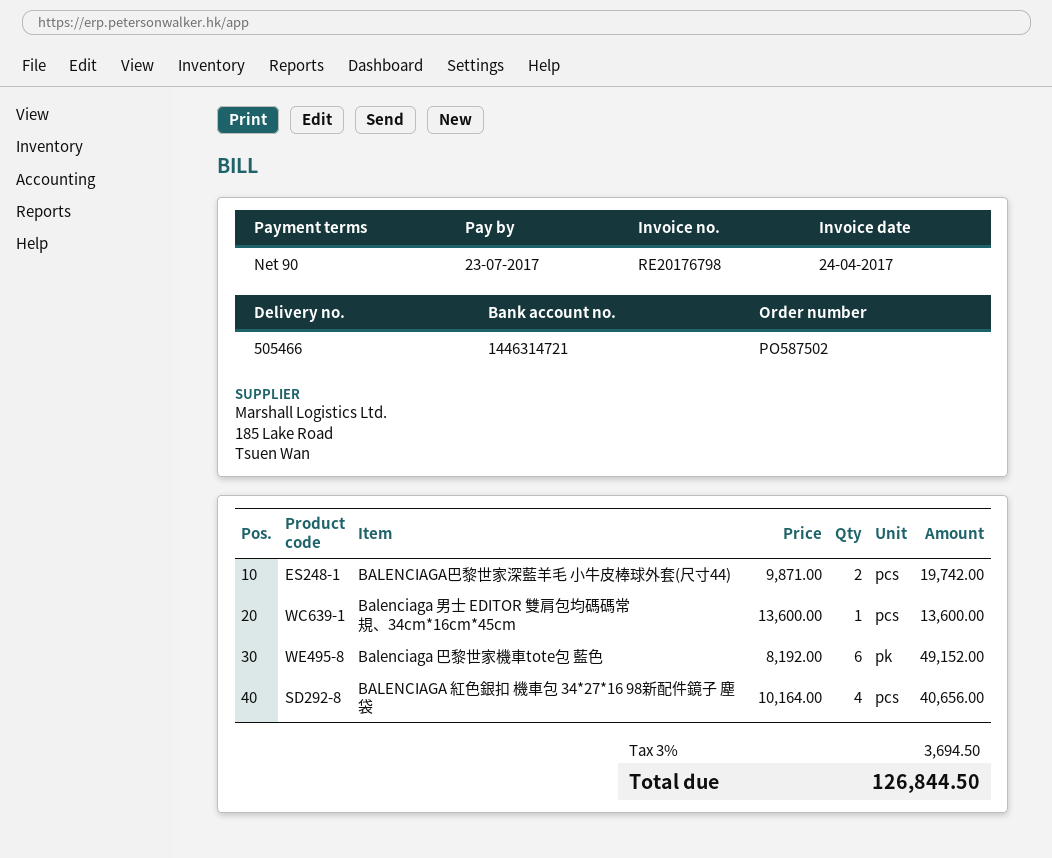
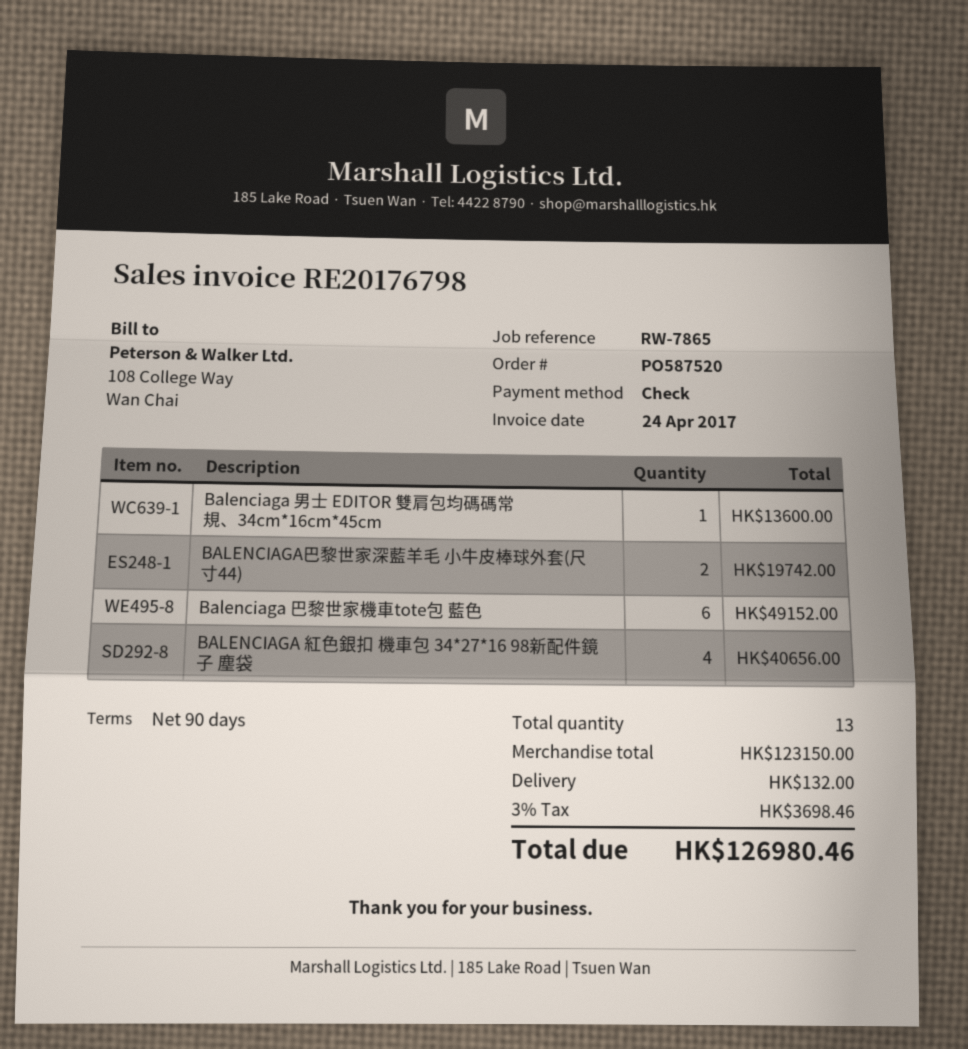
order number: PO587502 -> PO587520
shipping: none -> 132.00
tax: 3% = 3694.50 -> 3% = 3698.46
total: 126844.50 -> 126980.46

